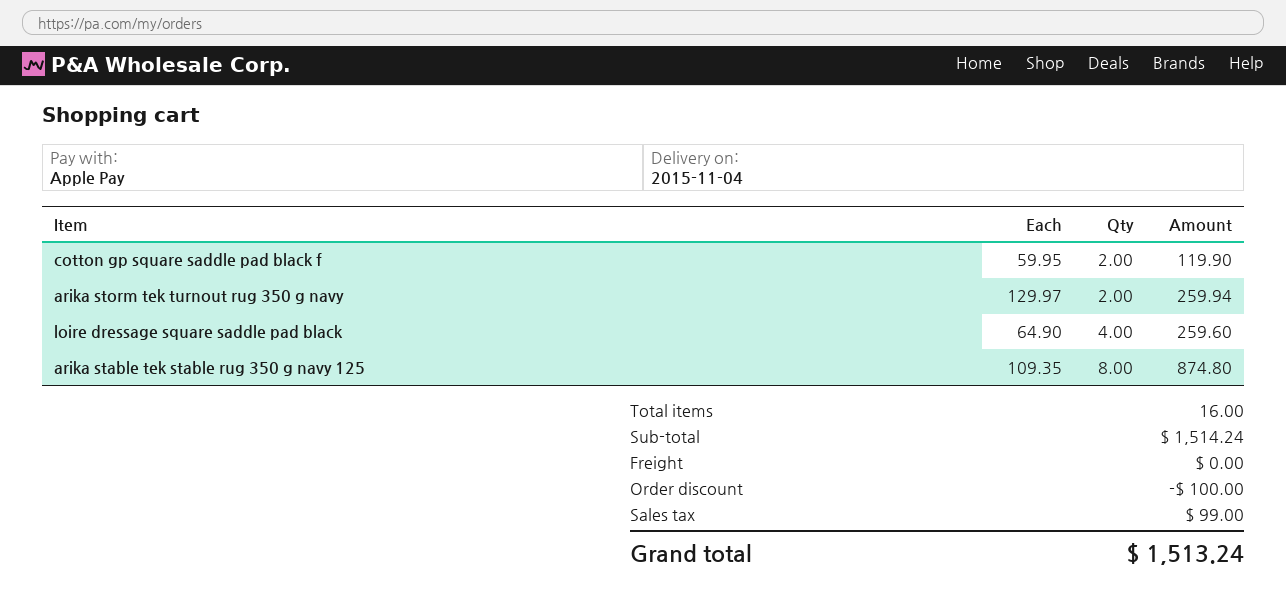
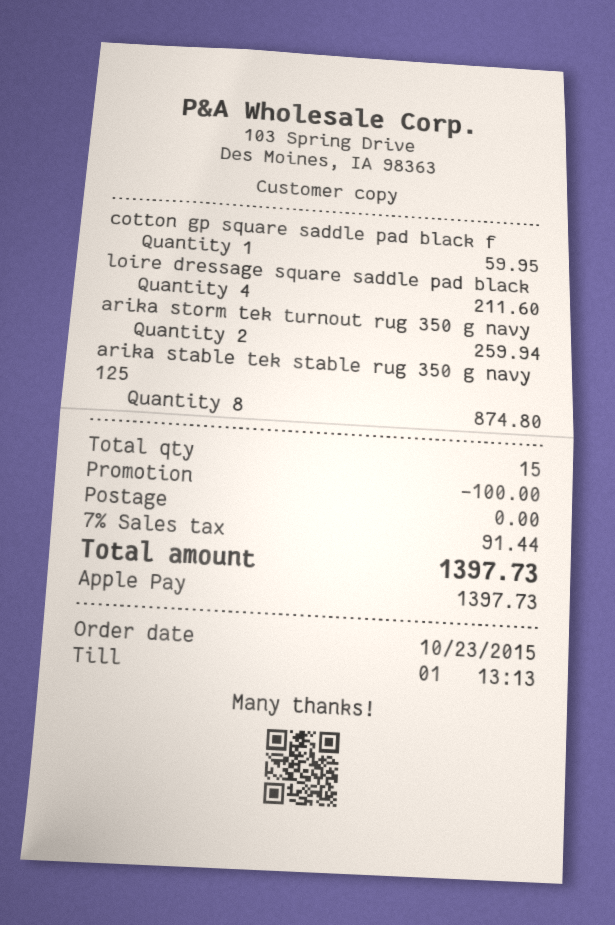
cotton gp square saddle pad black f: 2 for 119.90 -> 1 for 59.95
loire dressage square saddle pad black: 4 for 259.60 -> 4 for 211.60
total quantity: 16 -> 15
tax: 99.00 -> 91.44
total: 1513.24 -> 1397.73

